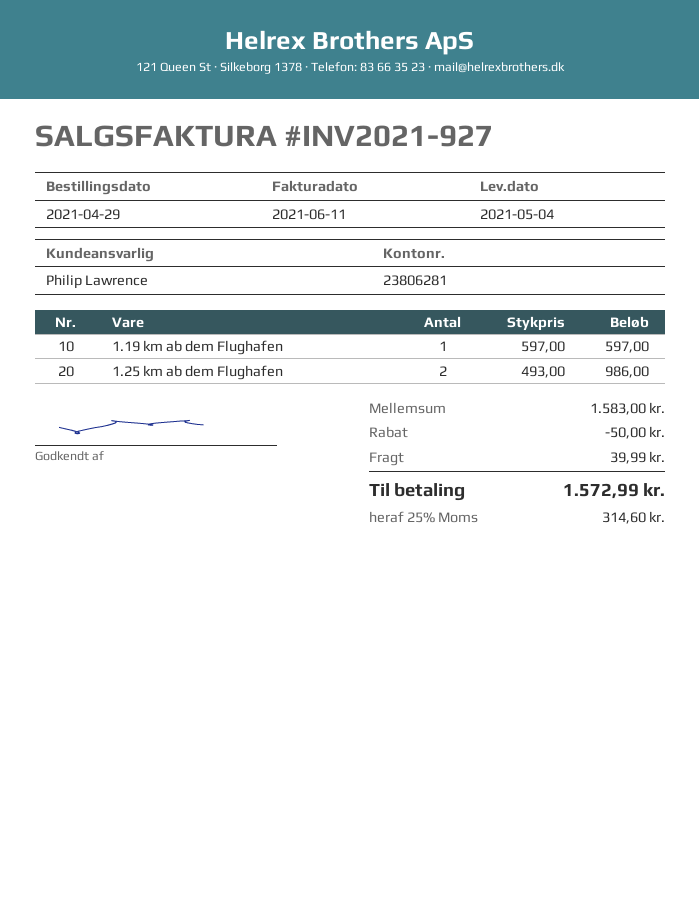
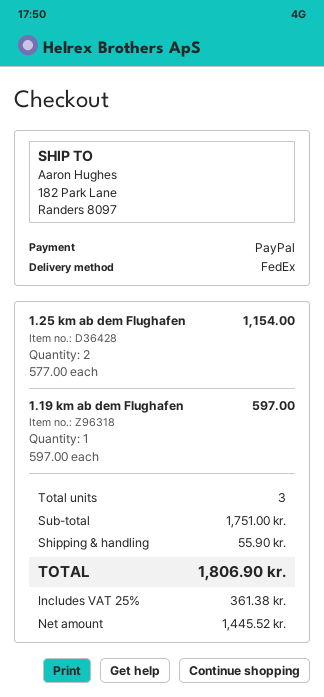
1.25 km ab dem Flughafen: 2 x 493.00 = 986.00 -> 2 x 577.00 = 1154.00
subtotal: 1583.00 -> 1751.00
discount: 50.00 -> none
shipping: 39.99 -> 55.90
tax: 25% = 314.60 -> 25% = 361.38
total: 1572.99 -> 1806.90

